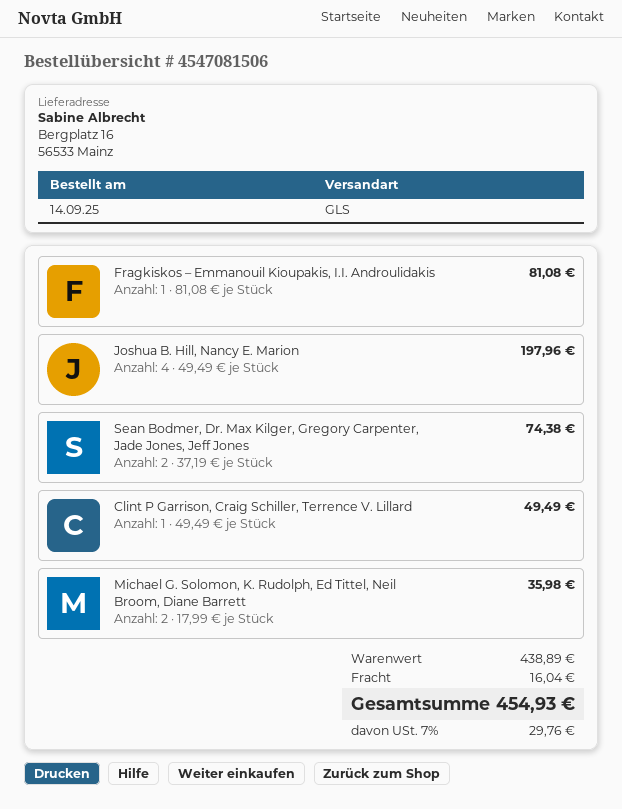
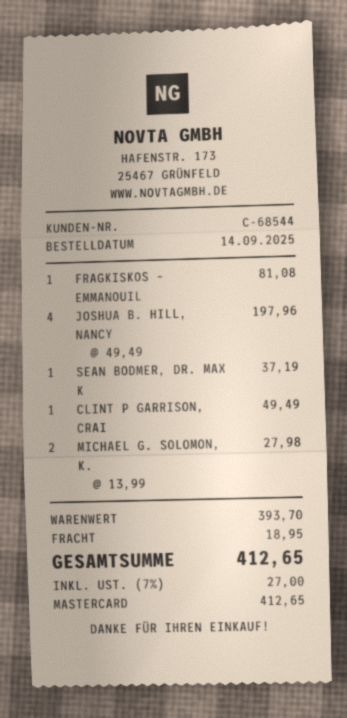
Sean Bodmer, Dr. Max Kilger, Gregory Carpenter, Jade Jones, Jeff Jones: 2 x 37.19 = 74.38 -> 1 x 37.19 = 37.19
Michael G. Solomon, K. Rudolph, Ed Tittel, Neil Broom, Diane Barrett: 2 x 17.99 = 35.98 -> 2 x 13.99 = 27.98
subtotal: 438.89 -> 393.70
shipping: 16.04 -> 18.95
tax: 7% = 29.76 -> 7% = 27.00
total: 454.93 -> 412.65

